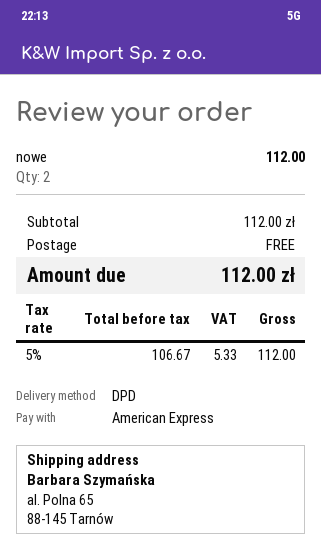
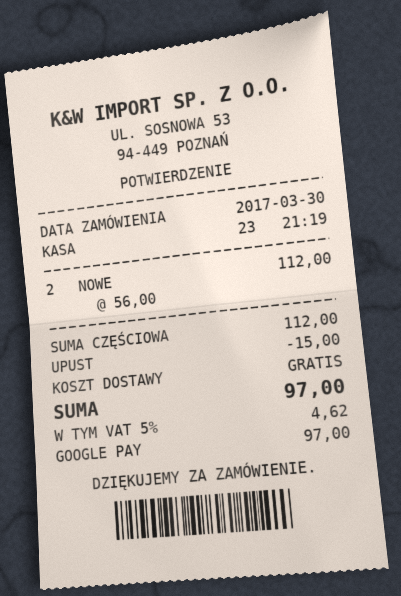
payment method: American Express -> Google Pay
discount: none -> 15.00
tax: 5% = 5.33 -> 5% = 4.62
total: 112.00 -> 97.00

